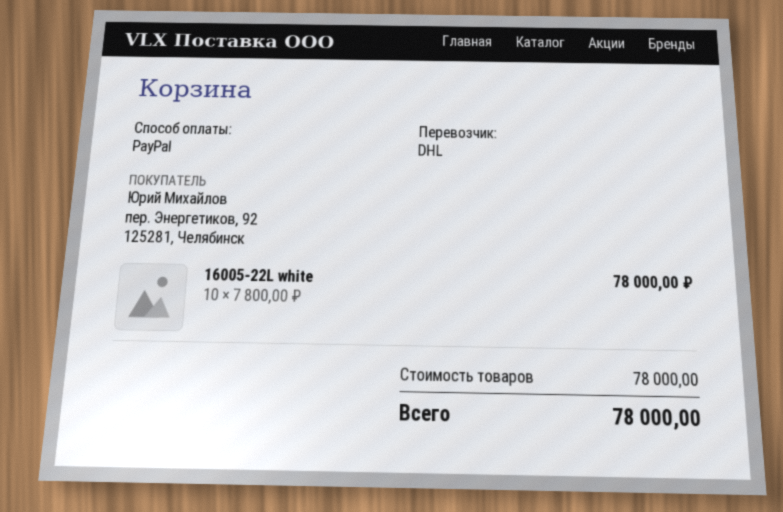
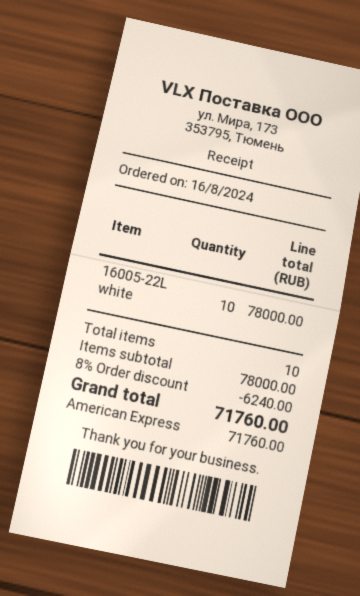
payment method: PayPal -> American Express
discount: none -> 8% = 6240.00
total: 78000.00 -> 71760.00

